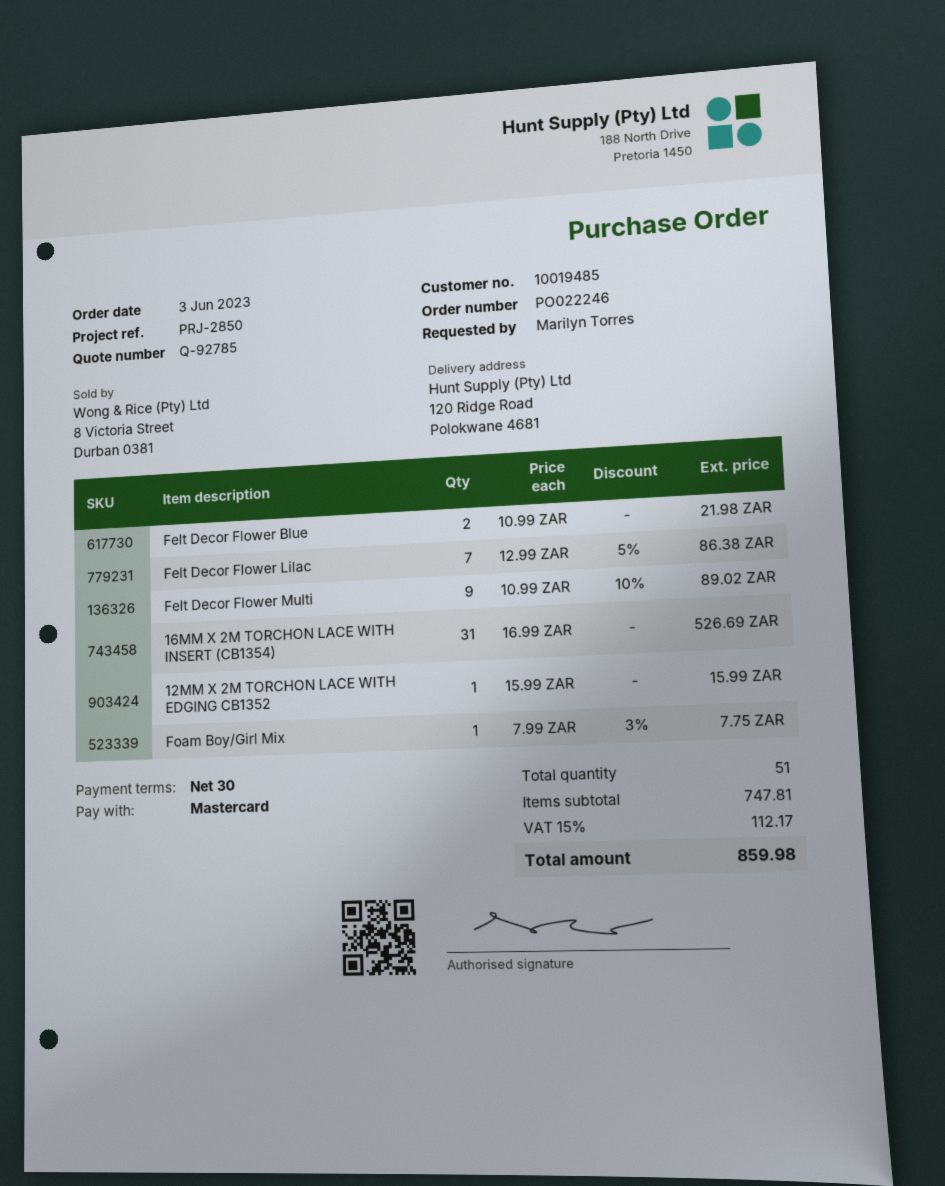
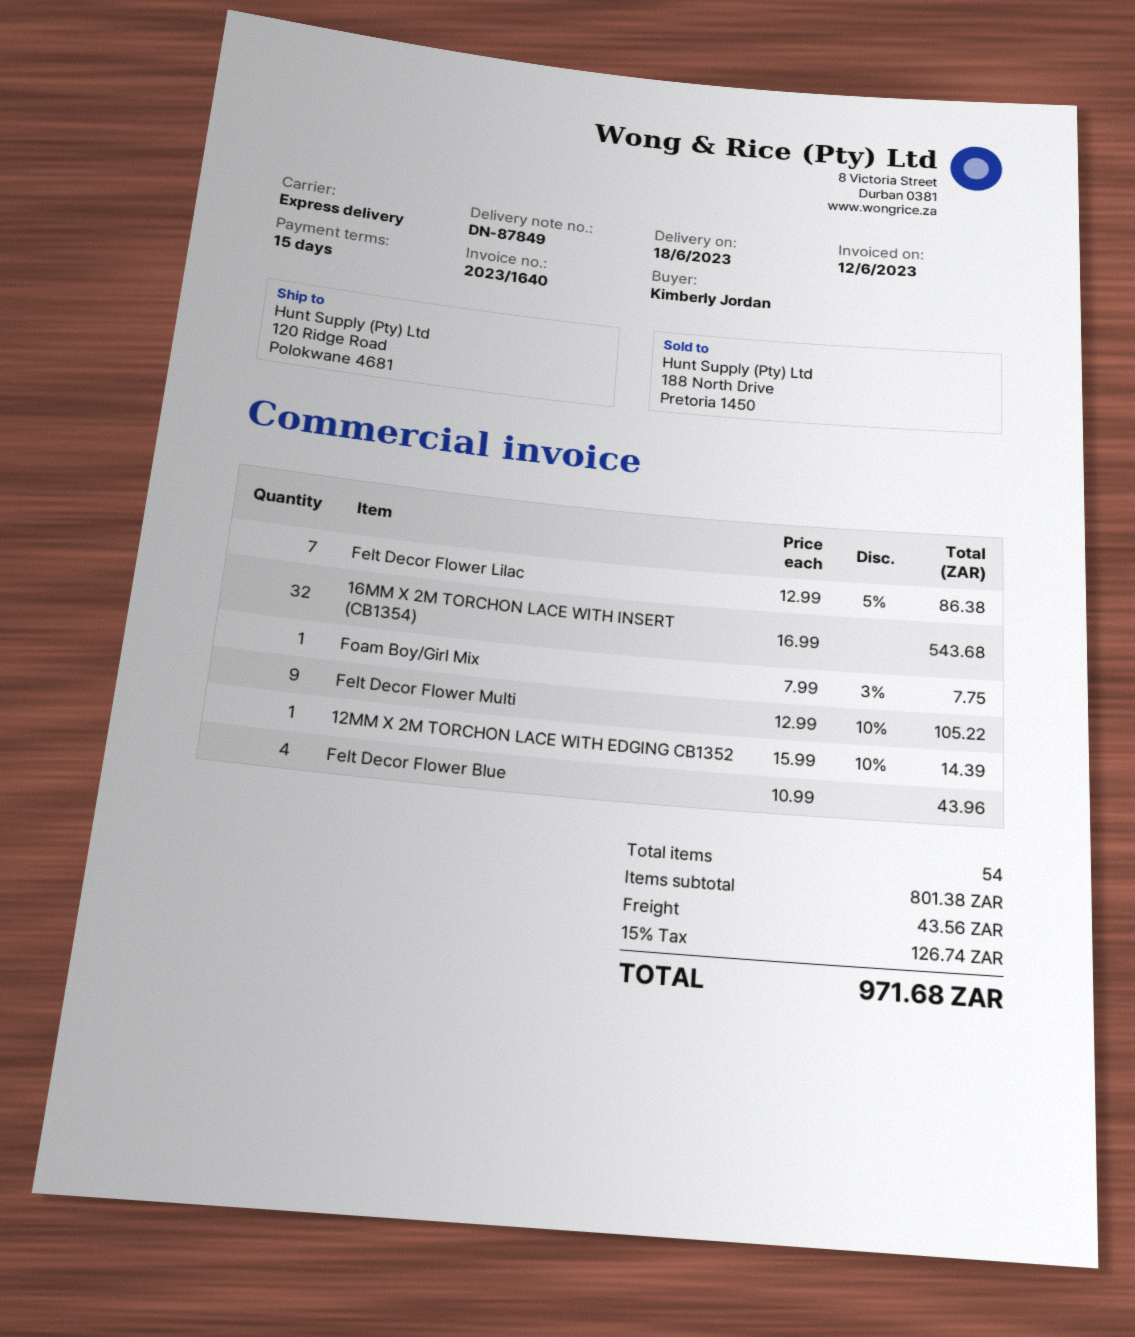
payment terms: 30 days -> 15 days
ordered by: Marilyn Torres -> Kimberly Jordan
Felt Decor Flower Blue: 2 x 10.99 = 21.98 -> 4 x 10.99 = 43.96
Felt Decor Flower Multi: 9 x 10.99 - 10% = 89.02 -> 9 x 12.99 - 10% = 105.22
16MM X 2M TORCHON LACE WITH INSERT (CB1354): 31 x 16.99 = 526.69 -> 32 x 16.99 = 543.68
12MM X 2M TORCHON LACE WITH EDGING CB1352: 1 x 15.99 = 15.99 -> 1 x 15.99 - 10% = 14.39
total quantity: 51 -> 54
subtotal: 747.81 -> 801.38
shipping: none -> 43.56
tax: 15% = 112.17 -> 15% = 126.74
total: 859.98 -> 971.68

